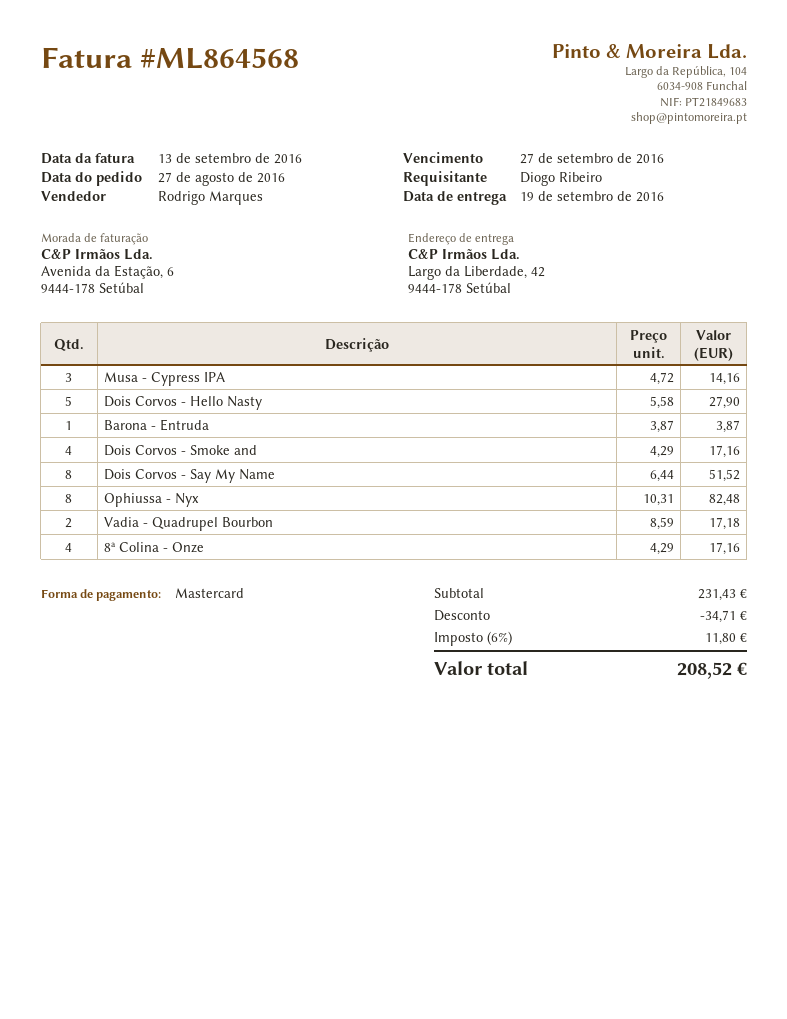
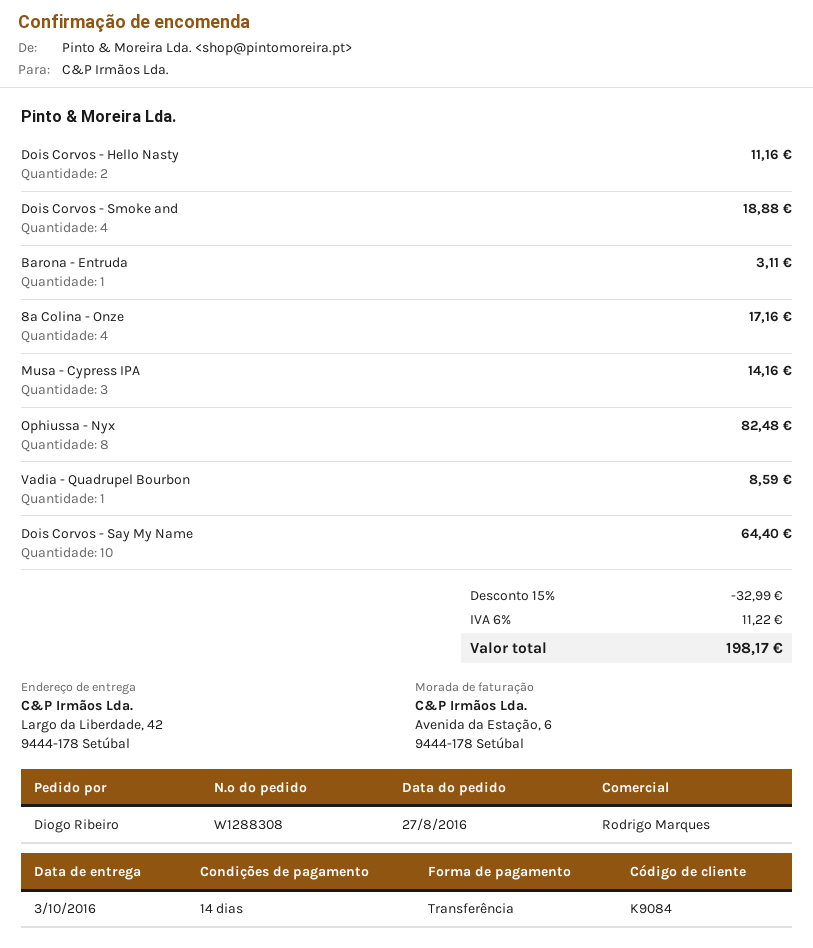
delivery date: 2016-09-19 -> 2016-10-03
payment method: Mastercard -> bank transfer
Dois Corvos - Hello Nasty: 5 for 27.90 -> 2 for 11.16
Barona - Entruda: 1 for 3.87 -> 1 for 3.11
Dois Corvos - Smoke and: 4 for 17.16 -> 4 for 18.88
Dois Corvos - Say My Name: 8 for 51.52 -> 10 for 64.40
Vadia - Quadrupel Bourbon: 2 for 17.18 -> 1 for 8.59
discount: 34.71 -> 32.99
tax: 6% = 11.80 -> 6% = 11.22
total: 208.52 -> 198.17

